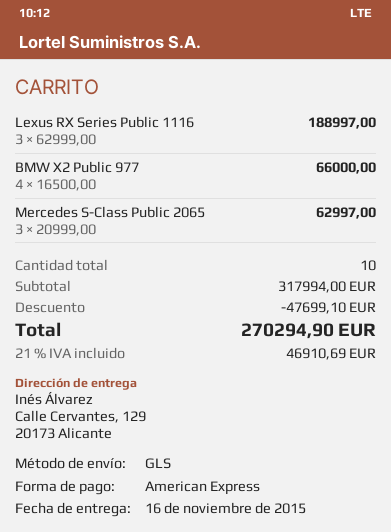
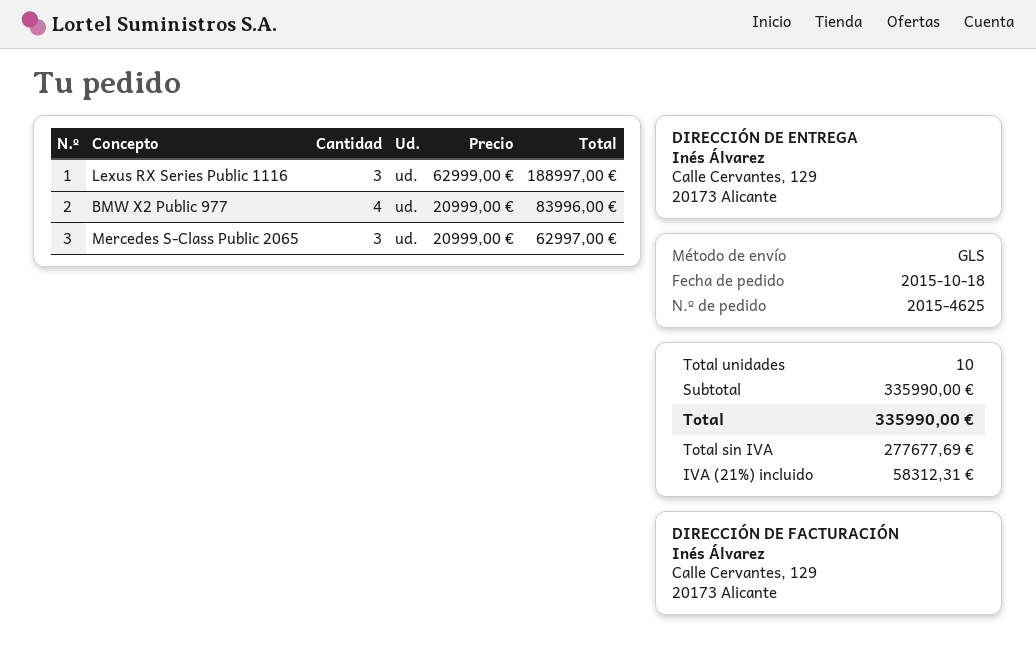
BMW X2 Public 977: 4 x 16500.00 = 66000.00 -> 4 x 20999.00 = 83996.00
subtotal: 317994.00 -> 335990.00
discount: 47699.10 -> none
tax: 21% = 46910.69 -> 21% = 58312.31
total: 270294.90 -> 335990.00

